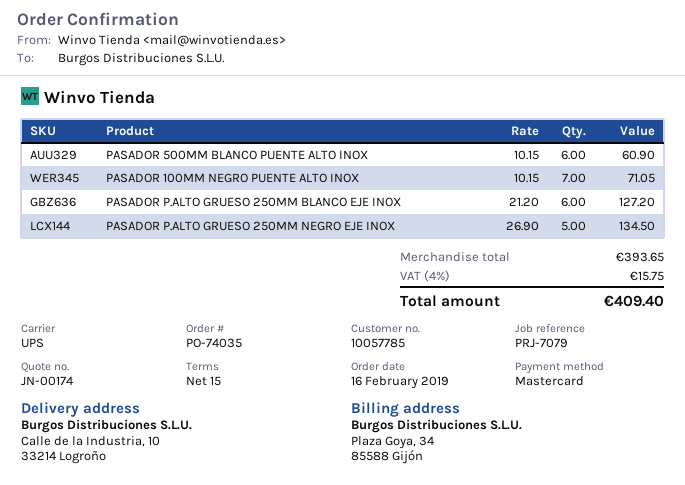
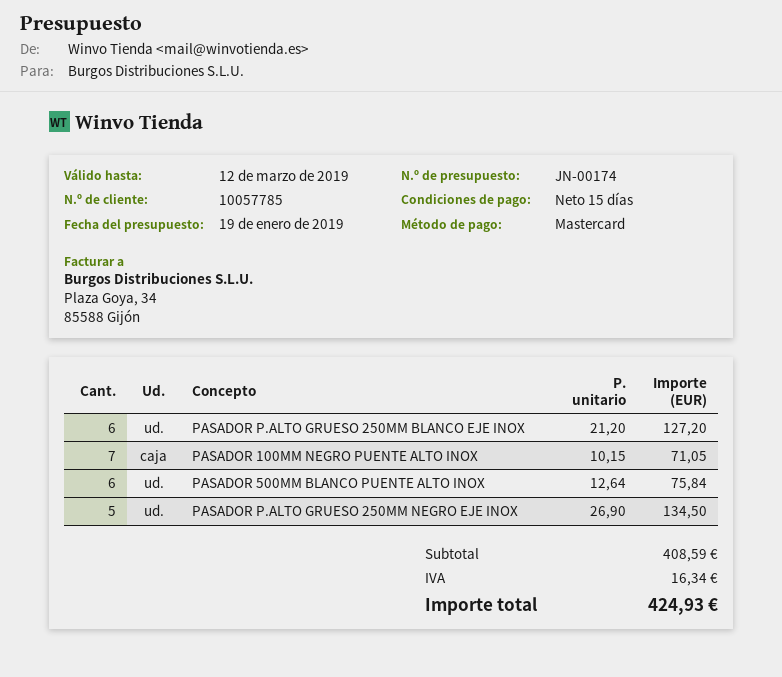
PASADOR 500MM BLANCO PUENTE ALTO INOX: 6 x 10.15 = 60.90 -> 6 x 12.64 = 75.84
subtotal: 393.65 -> 408.59
tax: 15.75 -> 16.34
total: 409.40 -> 424.93

